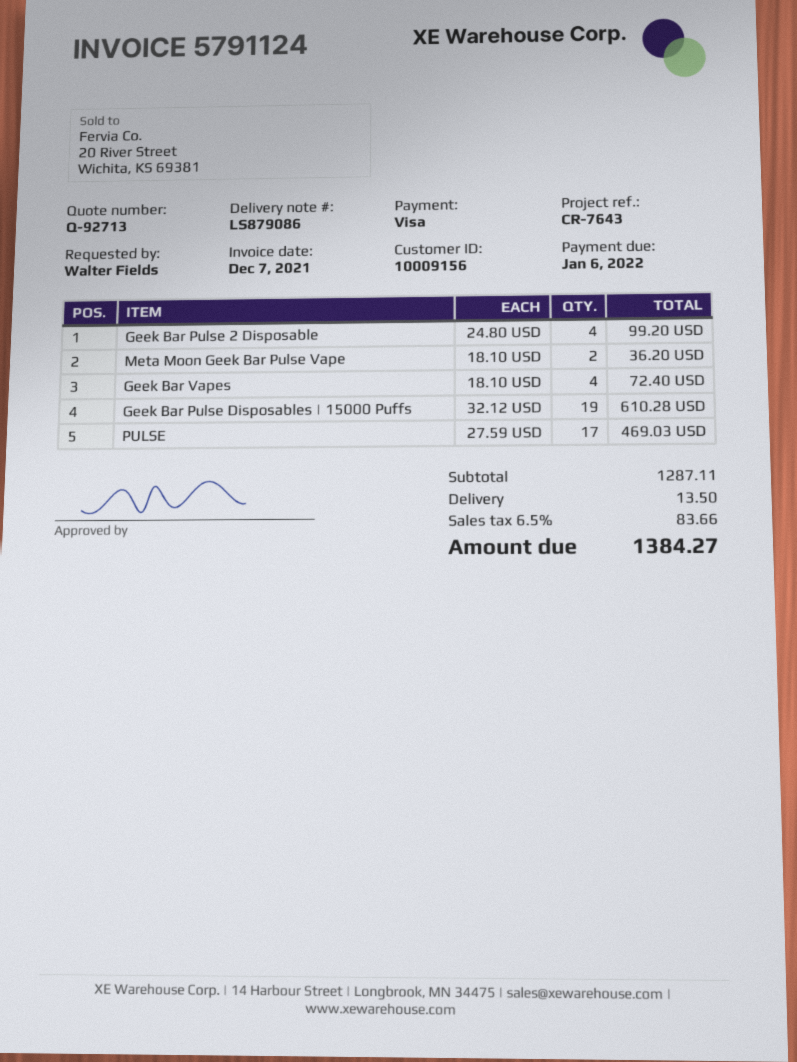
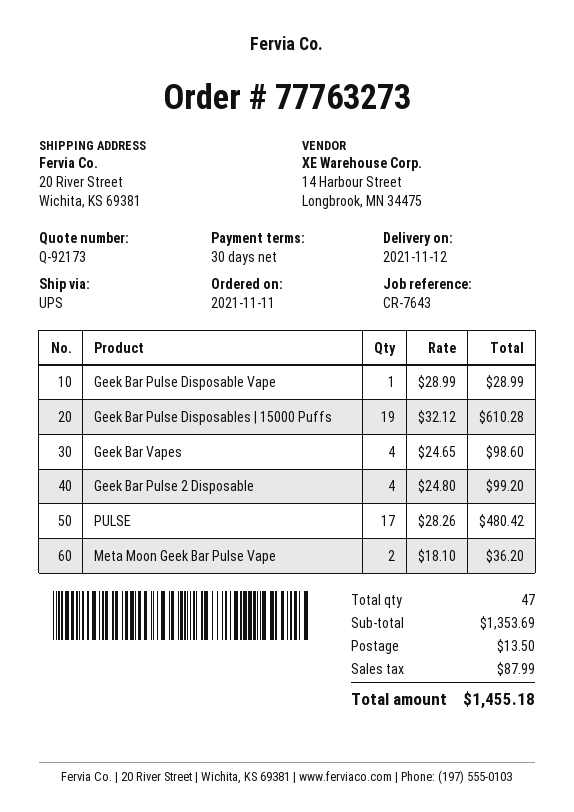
quote number: Q-92713 -> Q-92173
Geek Bar Vapes: 4 x 18.10 = 72.40 -> 4 x 24.65 = 98.60
PULSE: 17 x 27.59 = 469.03 -> 17 x 28.26 = 480.42
Geek Bar Pulse Disposable Vape: none -> 1 x 28.99 = 28.99
subtotal: 1287.11 -> 1353.69
tax: 83.66 -> 87.99
total: 1384.27 -> 1455.18

